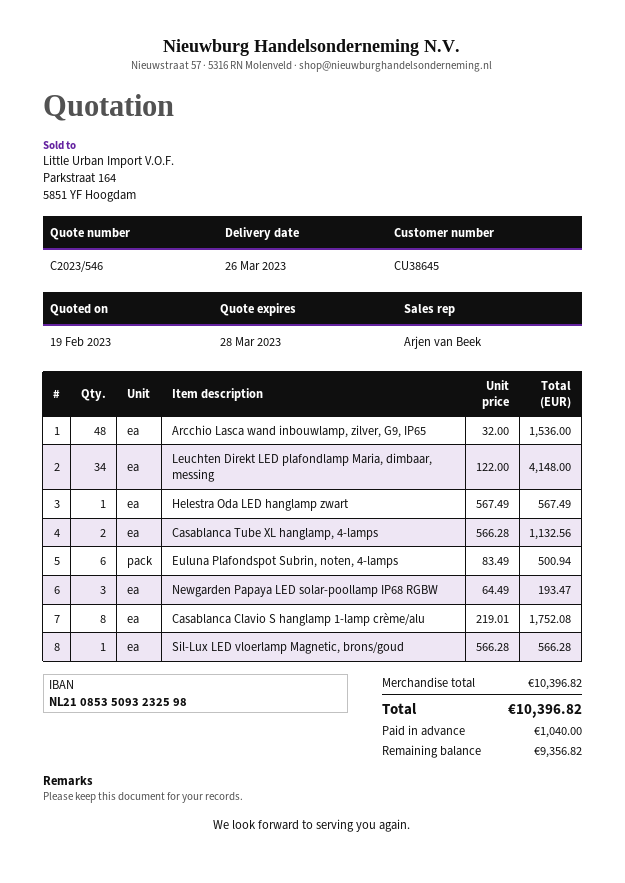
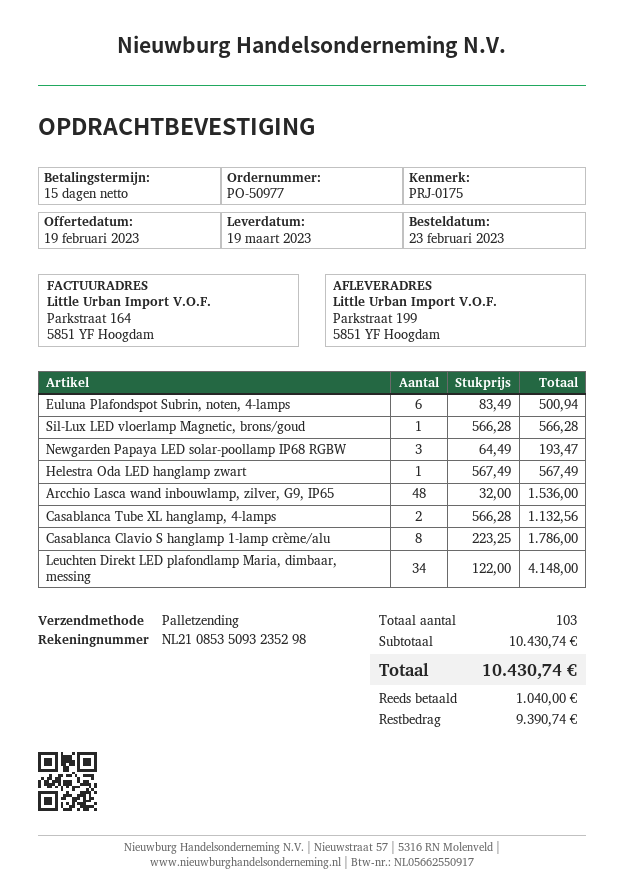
delivery date: 2023-03-26 -> 2023-03-19
bank account: NL2108535093232598 -> NL2108535093235298
Casablanca Clavio S hanglamp 1-lamp crème/alu: 8 x 219.01 = 1752.08 -> 8 x 223.25 = 1786.00
subtotal: 10396.82 -> 10430.74
total: 10396.82 -> 10430.74
balance: 9356.82 -> 9390.74

